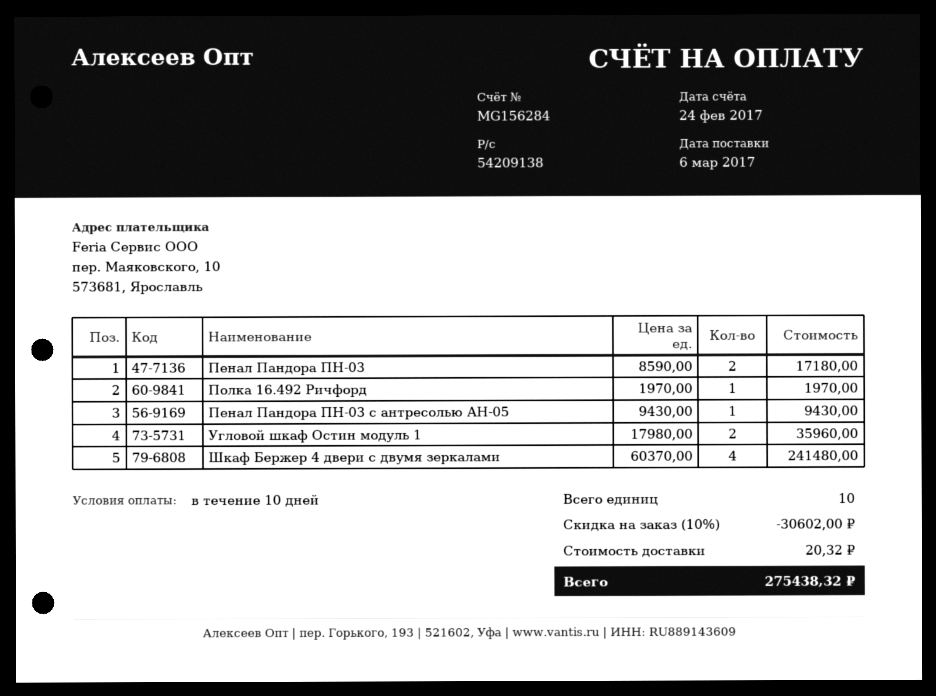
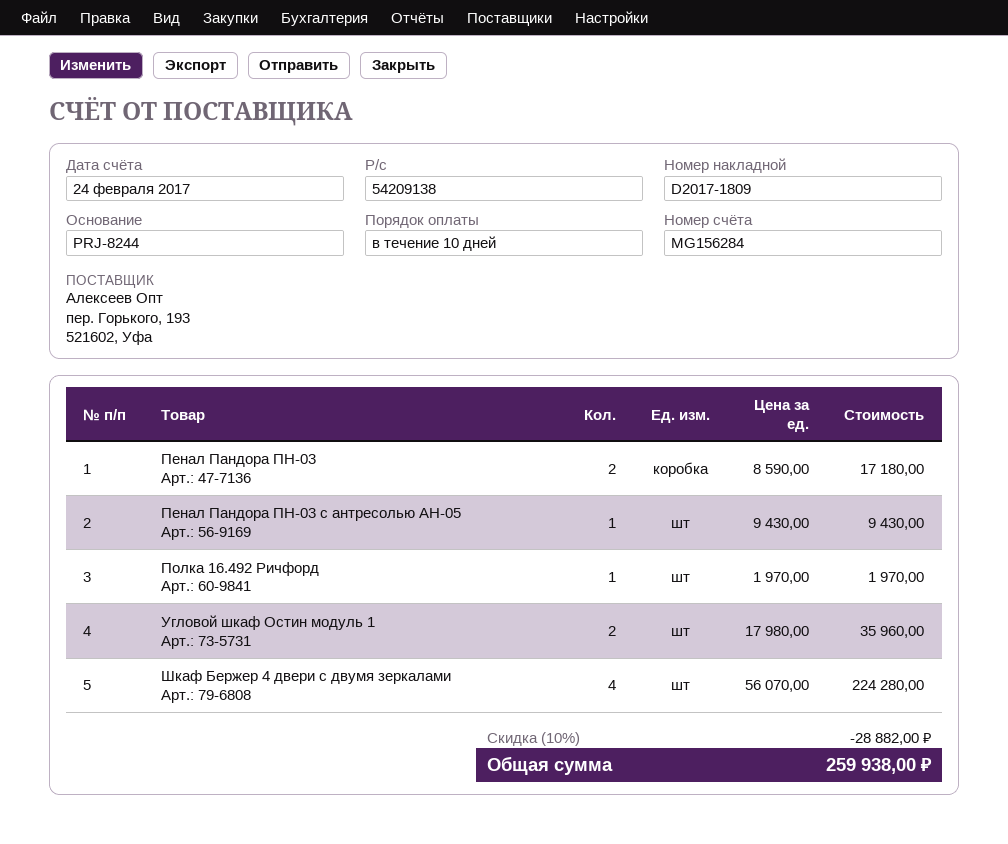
Шкаф Бержер 4 двери с двумя зеркалами: 4 x 60370.00 = 241480.00 -> 4 x 56070.00 = 224280.00
discount: 10% = 30602.00 -> 10% = 28882.00
shipping: 20.32 -> none
total: 275438.32 -> 259938.00

